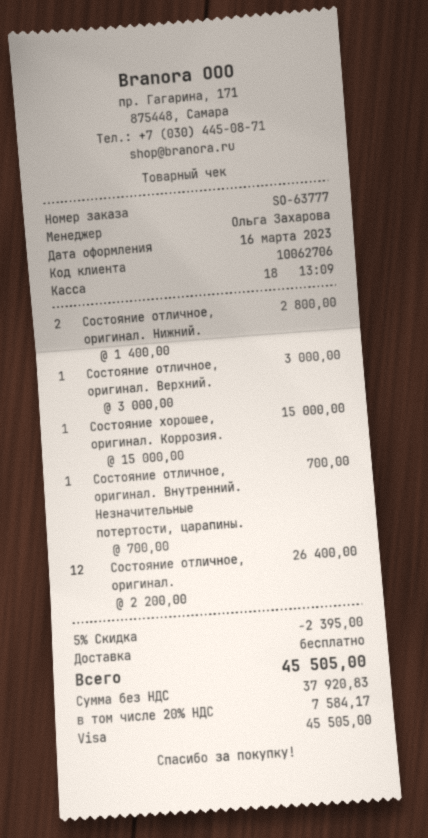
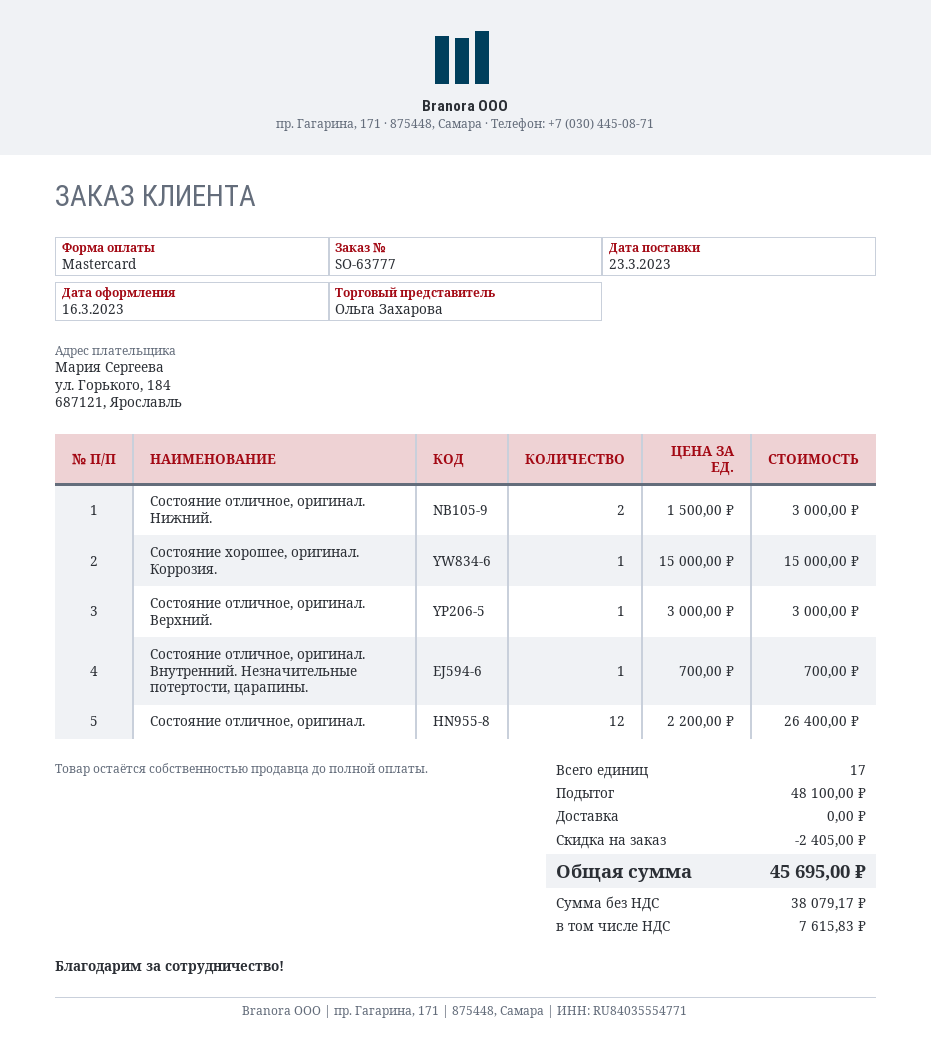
payment method: Visa -> Mastercard
Состояние отличное, оригинал. Нижний.: 2 x 1400.00 = 2800.00 -> 2 x 1500.00 = 3000.00
discount: 2395.00 -> 2405.00
net: 37920.83 -> 38079.17
tax: 7584.17 -> 7615.83
total: 45505.00 -> 45695.00

